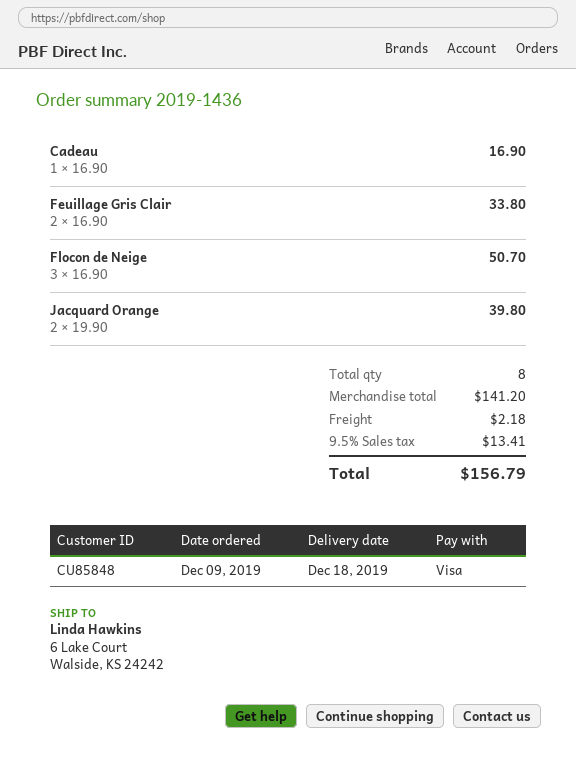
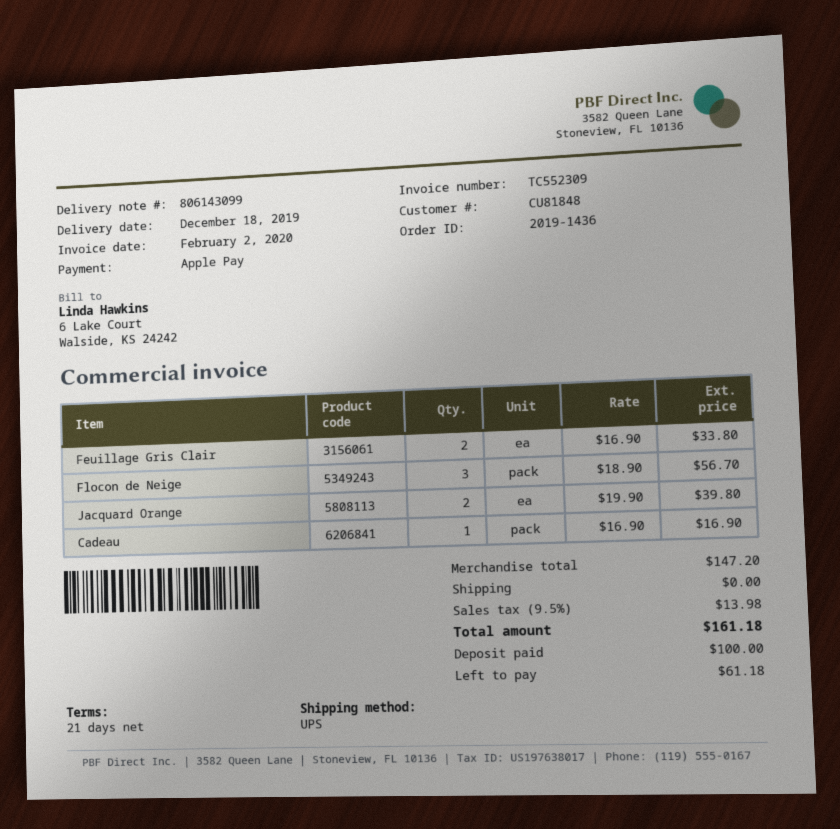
customer number: CU85848 -> CU81848
payment method: Visa -> Apple Pay
Flocon de Neige: 3 x 16.90 = 50.70 -> 3 x 18.90 = 56.70
subtotal: 141.20 -> 147.20
shipping: 2.18 -> 0.00
tax: 9.5% = 13.41 -> 9.5% = 13.98
total: 156.79 -> 161.18

